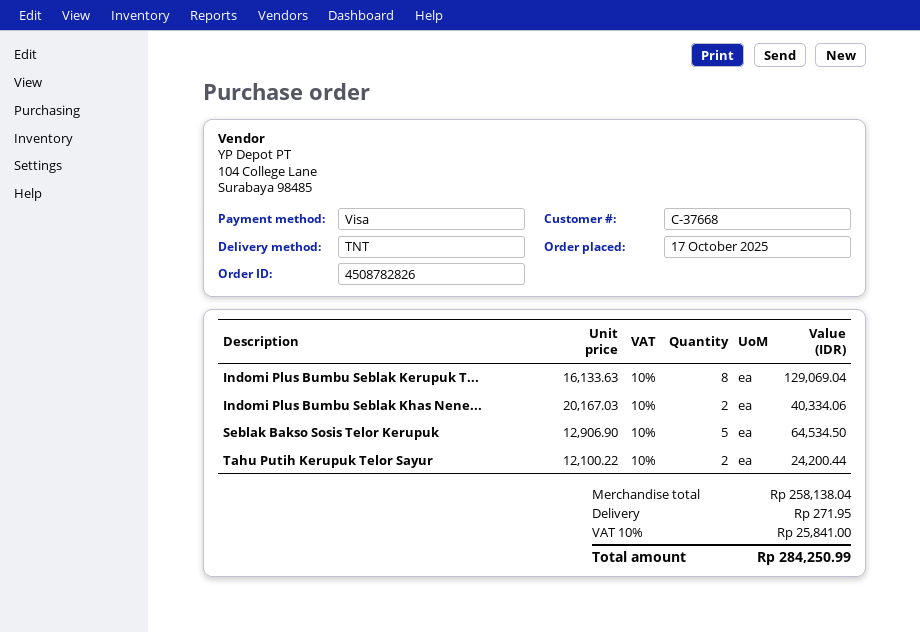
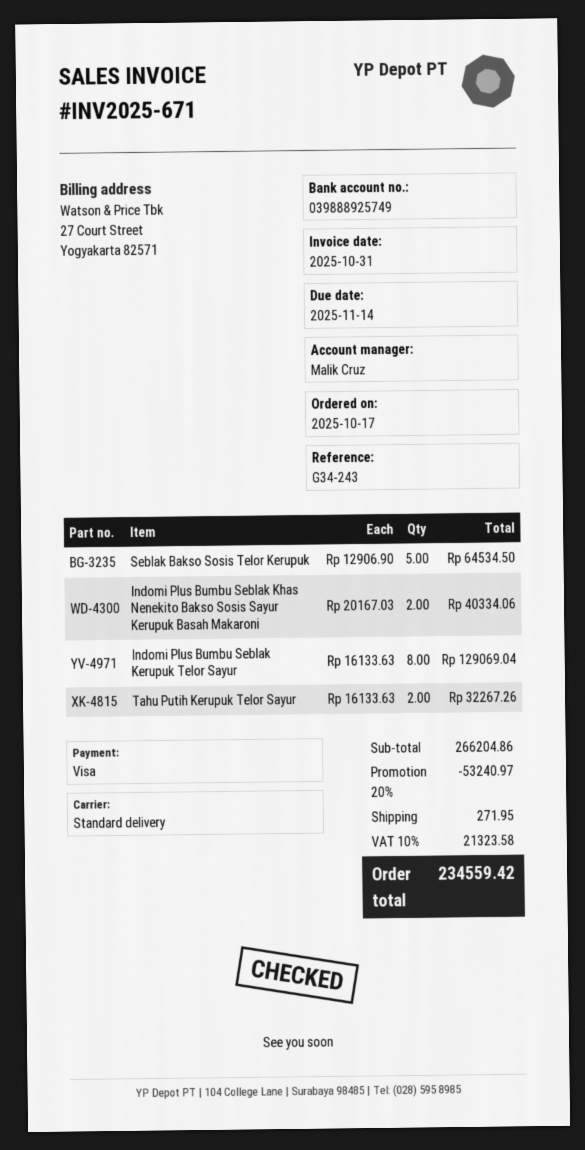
shipping method: TNT -> standard
Tahu Putih Kerupuk Telor Sayur: 2 x 12100.22 = 24200.44 -> 2 x 16133.63 = 32267.26
subtotal: 258138.04 -> 266204.86
discount: none -> 20% = 53240.97
tax: 10% = 25841.00 -> 10% = 21323.58
total: 284250.99 -> 234559.42

